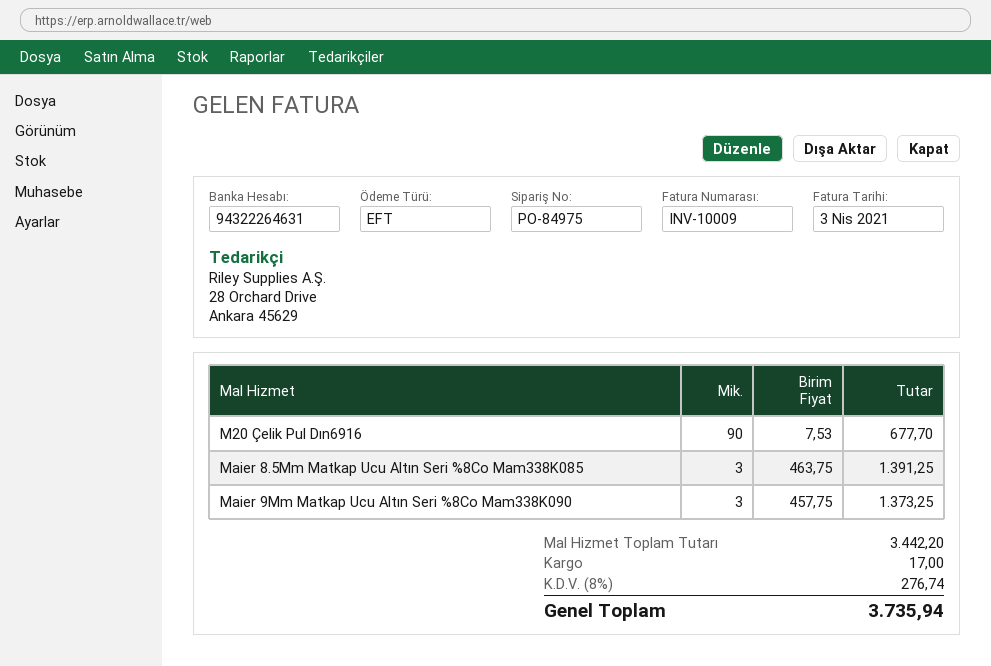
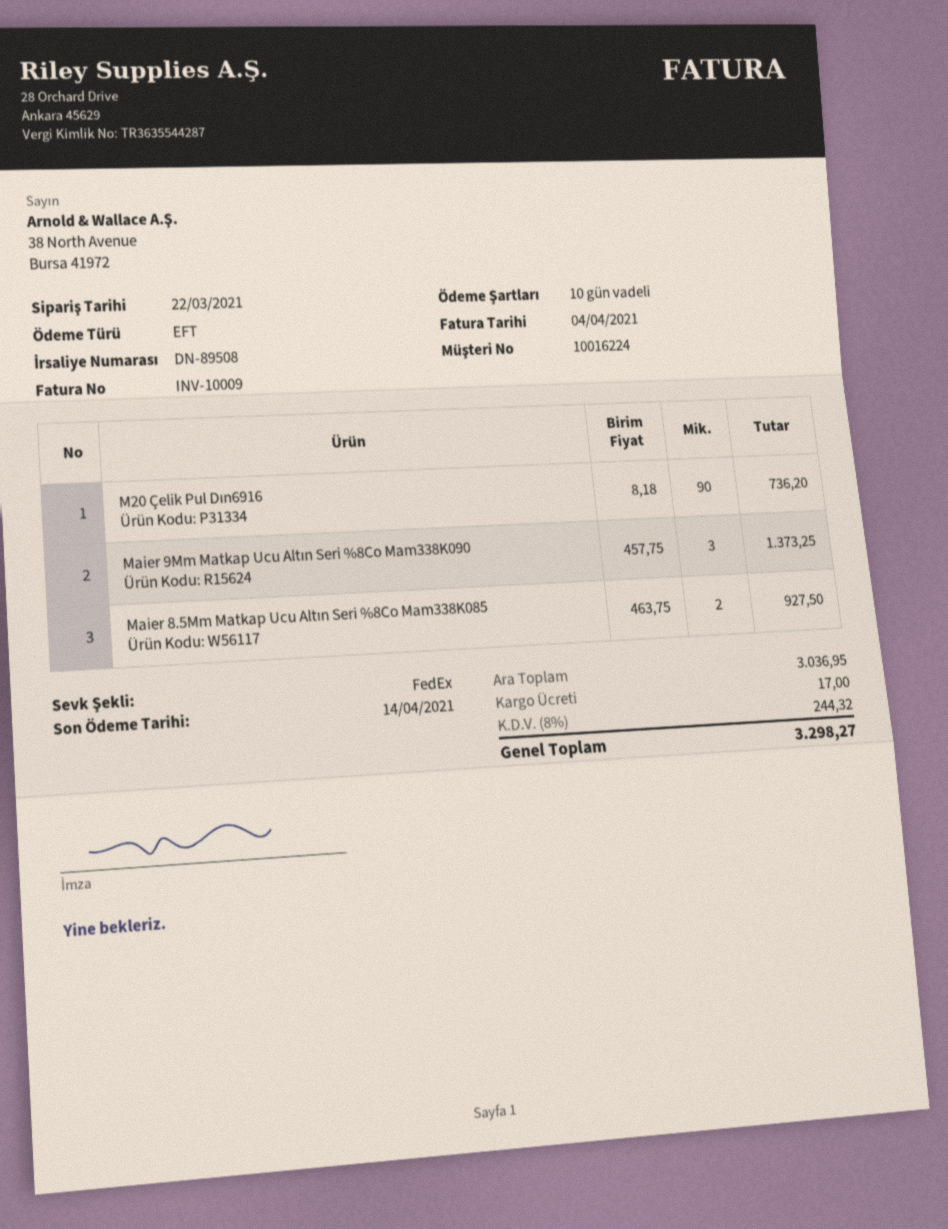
invoice date: 2021-04-03 -> 2021-04-04
M20 Çelik Pul Dın6916: 90 x 7.53 = 677.70 -> 90 x 8.18 = 736.20
Maier 8.5Mm Matkap Ucu Altın Seri %8Co Mam338K085: 3 x 463.75 = 1391.25 -> 2 x 463.75 = 927.50
subtotal: 3442.20 -> 3036.95
tax: 8% = 276.74 -> 8% = 244.32
total: 3735.94 -> 3298.27

